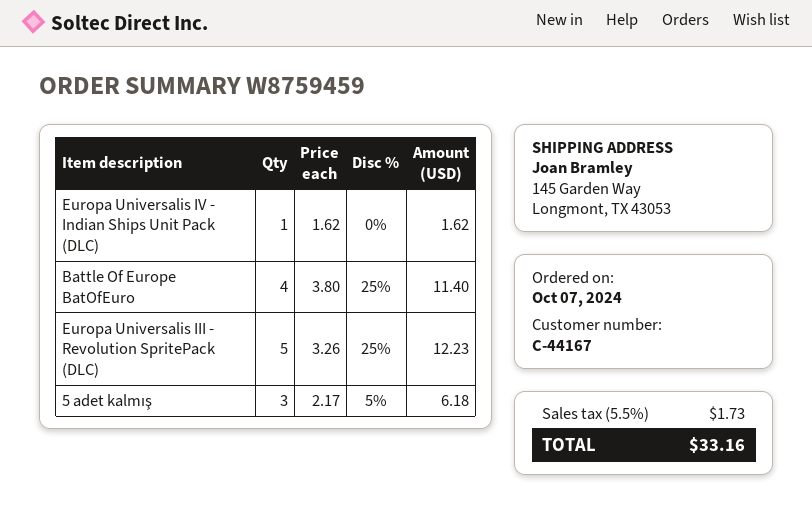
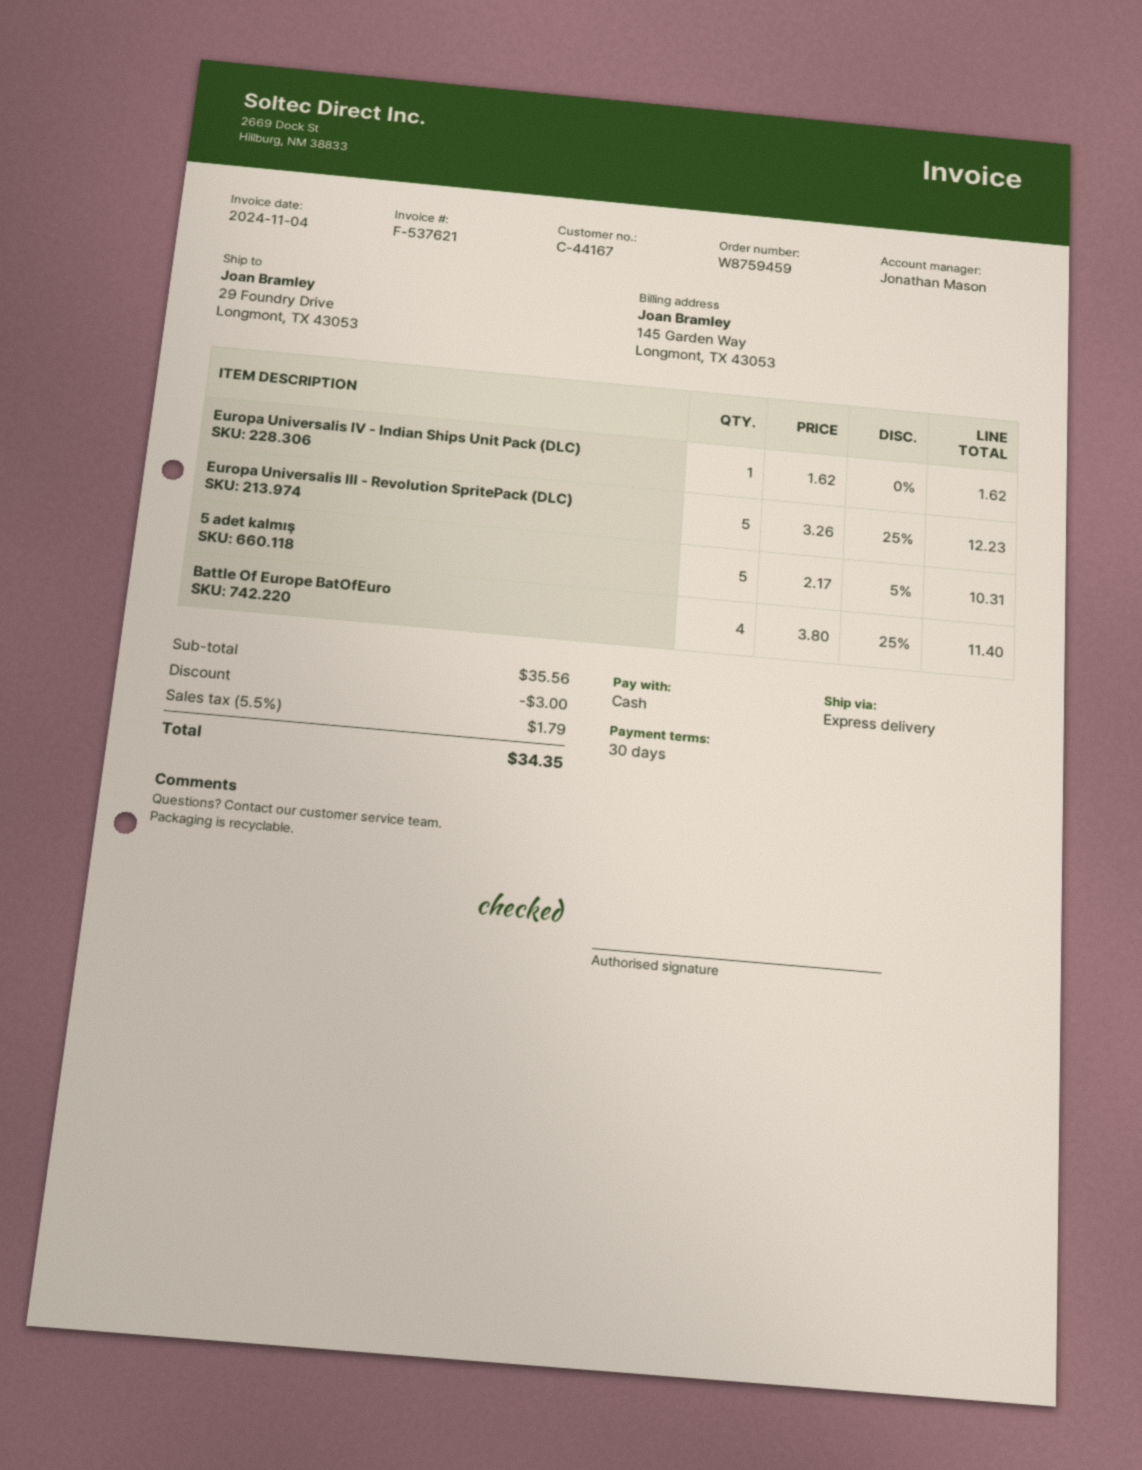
ship to: 145 Garden Way, Longmont, TX 43053 -> 29 Foundry Drive, Longmont, TX 43053
5 adet kalmış: 3 x 2.17 - 5% = 6.18 -> 5 x 2.17 - 5% = 10.31
discount: none -> 3.00
tax: 5.5% = 1.73 -> 5.5% = 1.79
total: 33.16 -> 34.35

